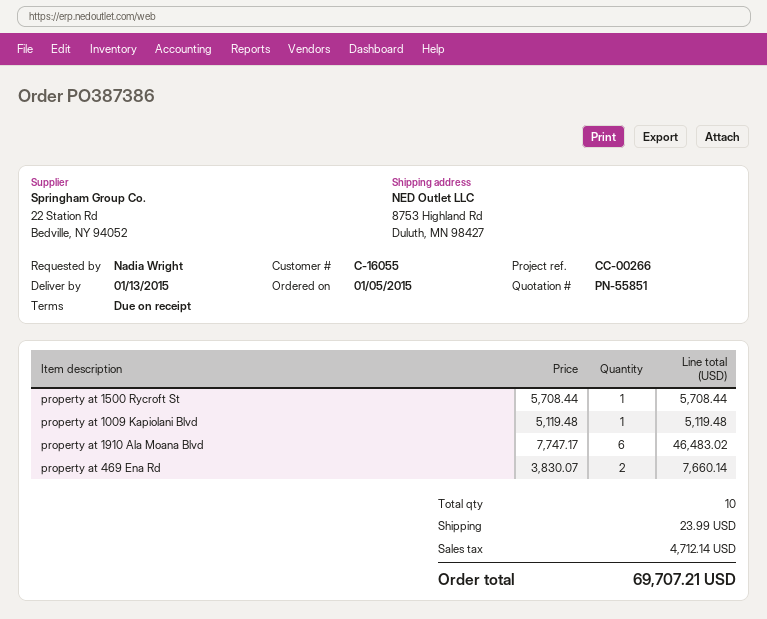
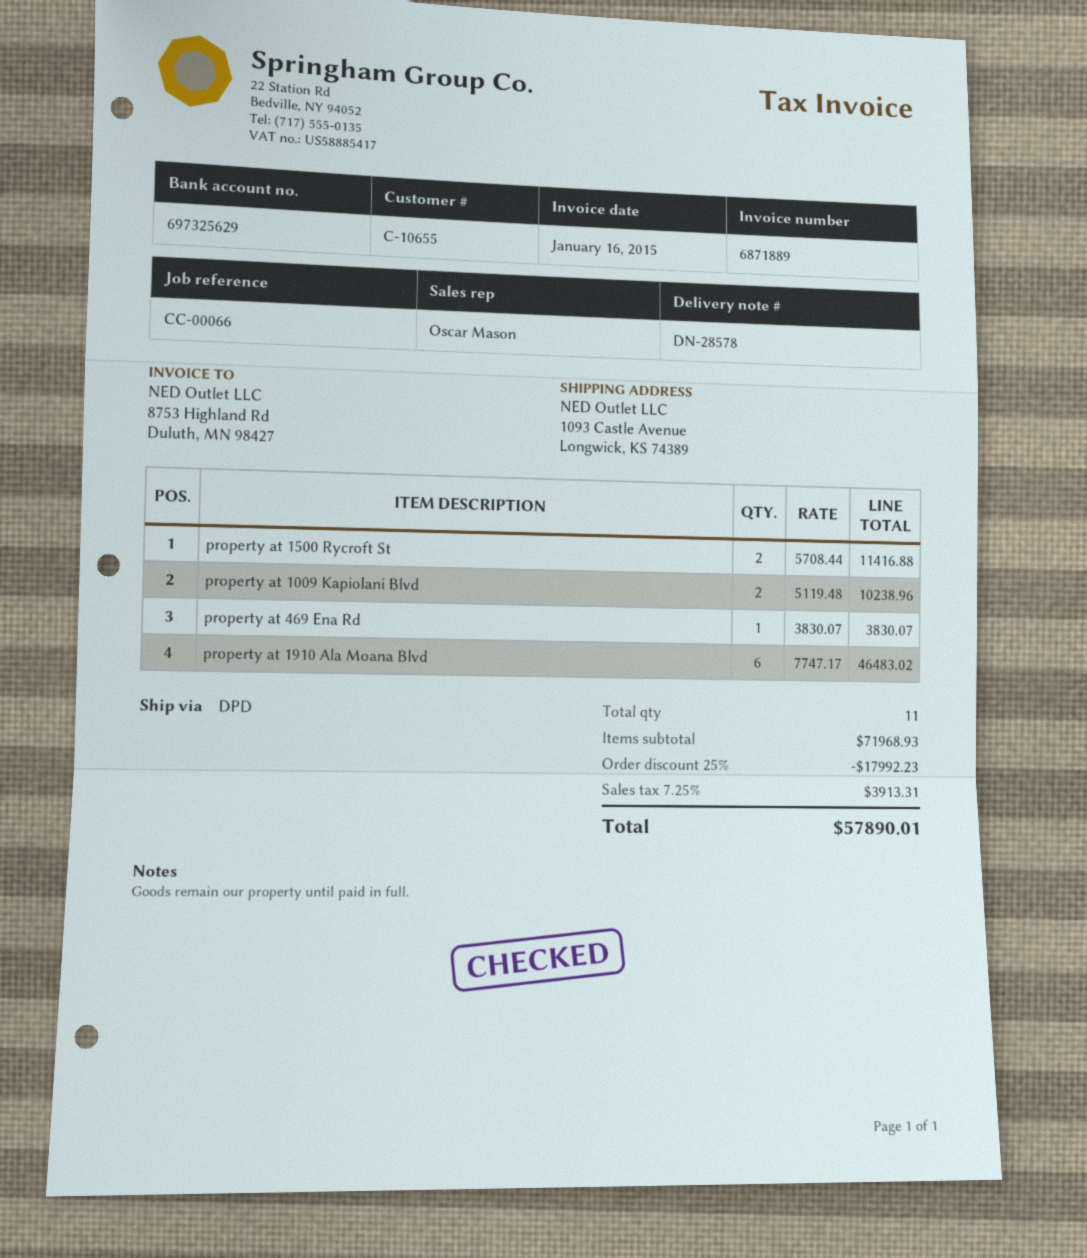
customer number: C-16055 -> C-10655
reference: CC-00266 -> CC-00066
ship to: 8753 Highland Rd, Duluth, MN 98427 -> 1093 Castle Avenue, Longwick, KS 74389
property at 1500 Rycroft St: 1 x 5708.44 = 5708.44 -> 2 x 5708.44 = 11416.88
property at 1009 Kapiolani Blvd: 1 x 5119.48 = 5119.48 -> 2 x 5119.48 = 10238.96
property at 469 Ena Rd: 2 x 3830.07 = 7660.14 -> 1 x 3830.07 = 3830.07
total quantity: 10 -> 11
discount: none -> 25% = 17992.23
shipping: 23.99 -> none
tax: 4712.14 -> 3913.31
total: 69707.21 -> 57890.01

